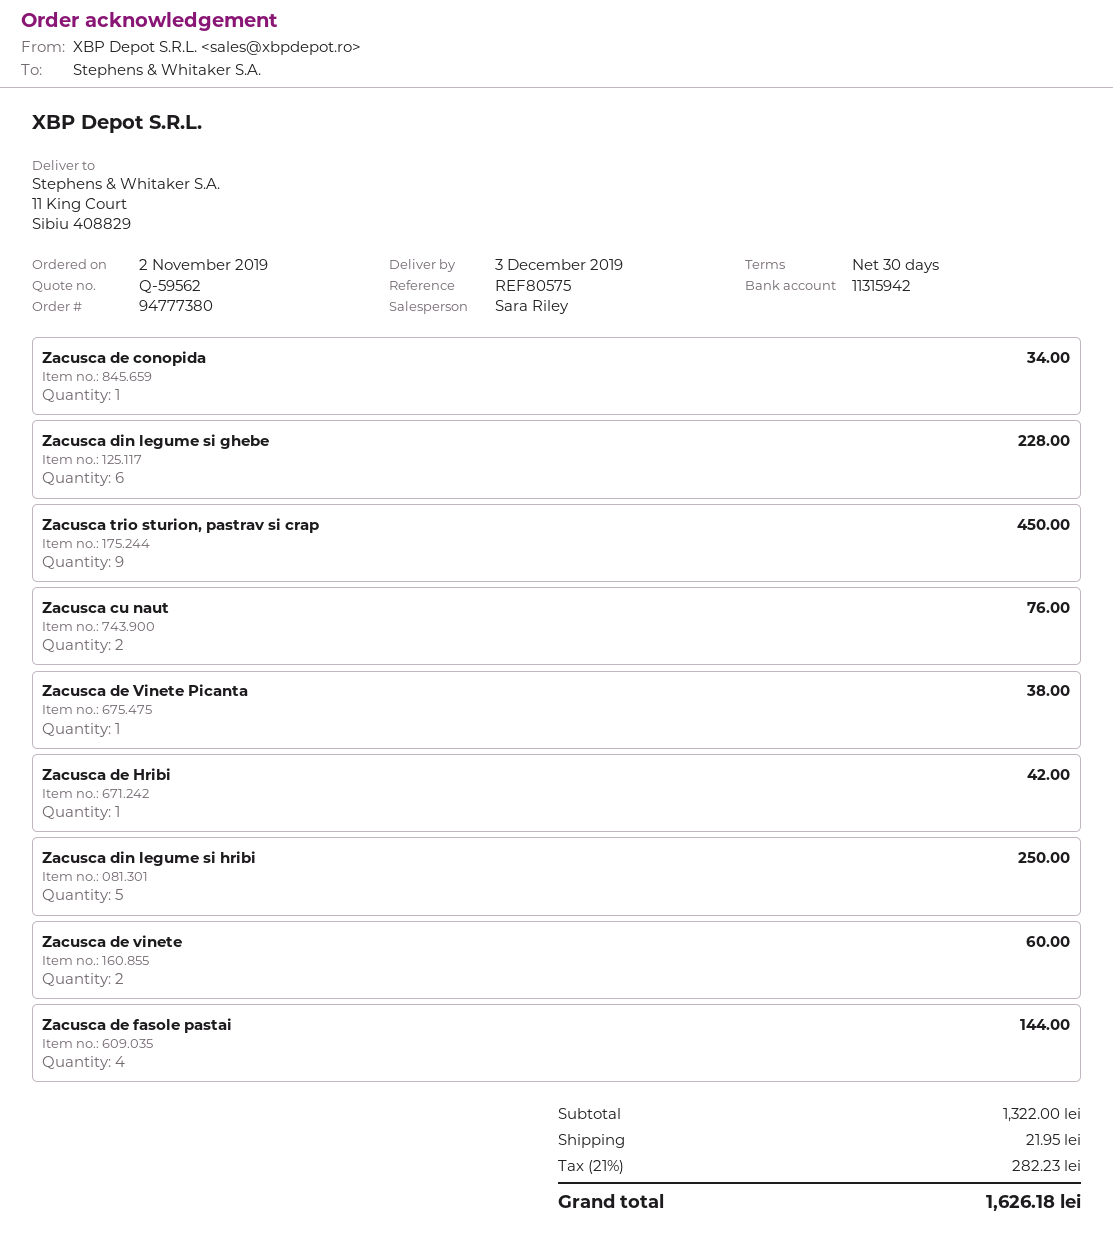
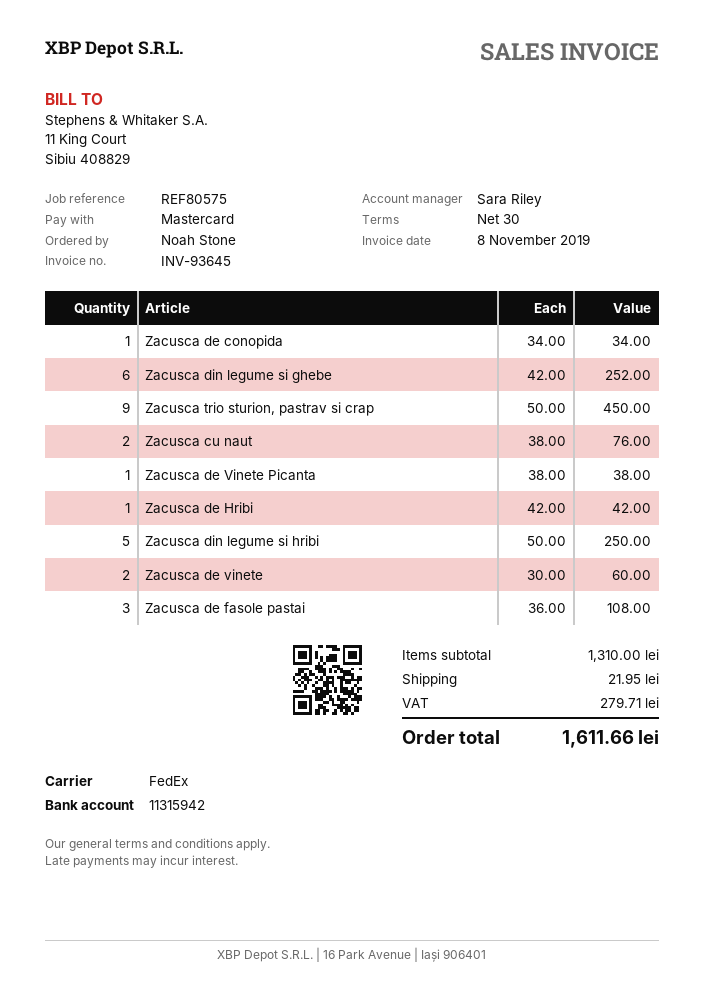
Zacusca din legume si ghebe: 6 for 228.00 -> 6 for 252.00
Zacusca de fasole pastai: 4 for 144.00 -> 3 for 108.00
subtotal: 1322.00 -> 1310.00
tax: 282.23 -> 279.71
total: 1626.18 -> 1611.66

